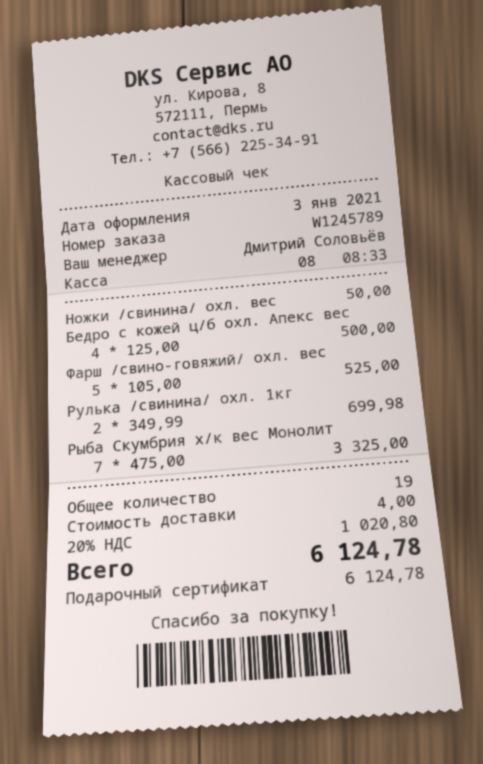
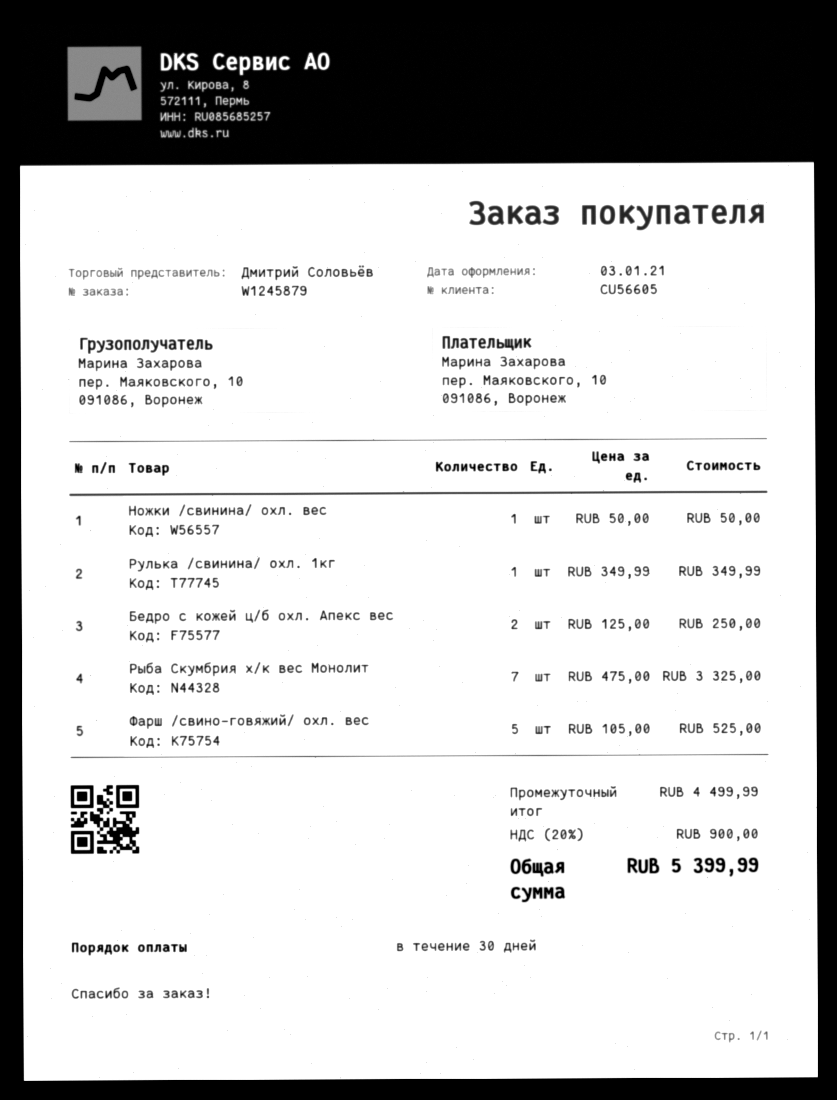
order number: W1245789 -> W1245879
Бедро с кожей ц/б охл. Апекс вес: 4 x 125.00 = 500.00 -> 2 x 125.00 = 250.00
Рулька /свинина/ охл. 1кг: 2 x 349.99 = 699.98 -> 1 x 349.99 = 349.99
shipping: 4.00 -> none
tax: 20% = 1020.80 -> 20% = 900.00
total: 6124.78 -> 5399.99

